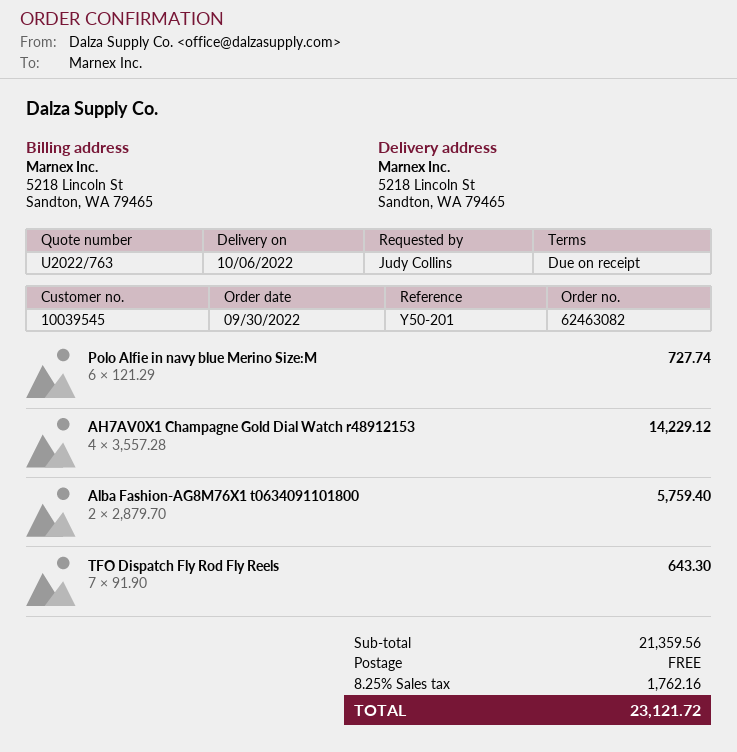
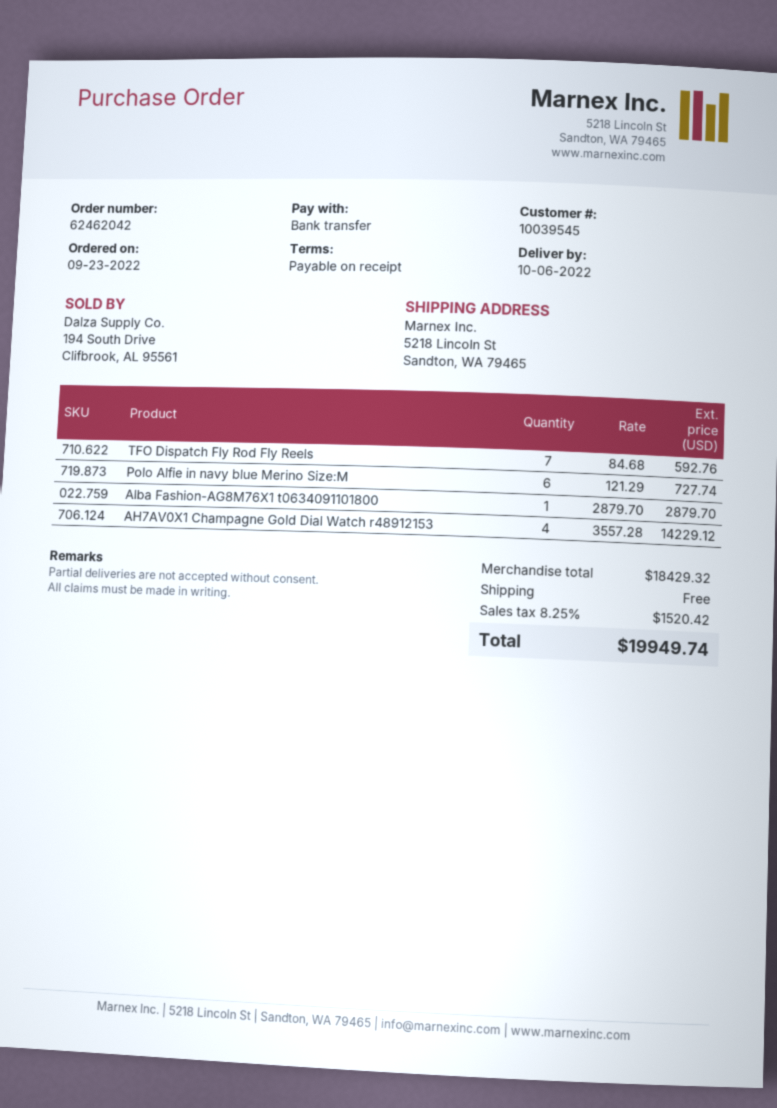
order number: 62463082 -> 62462042
order date: 2022-09-30 -> 2022-09-23
Alba Fashion-AG8M76X1 t0634091101800: 2 x 2879.70 = 5759.40 -> 1 x 2879.70 = 2879.70
TFO Dispatch Fly Rod Fly Reels: 7 x 91.90 = 643.30 -> 7 x 84.68 = 592.76
subtotal: 21359.56 -> 18429.32
tax: 8.25% = 1762.16 -> 8.25% = 1520.42
total: 23121.72 -> 19949.74

